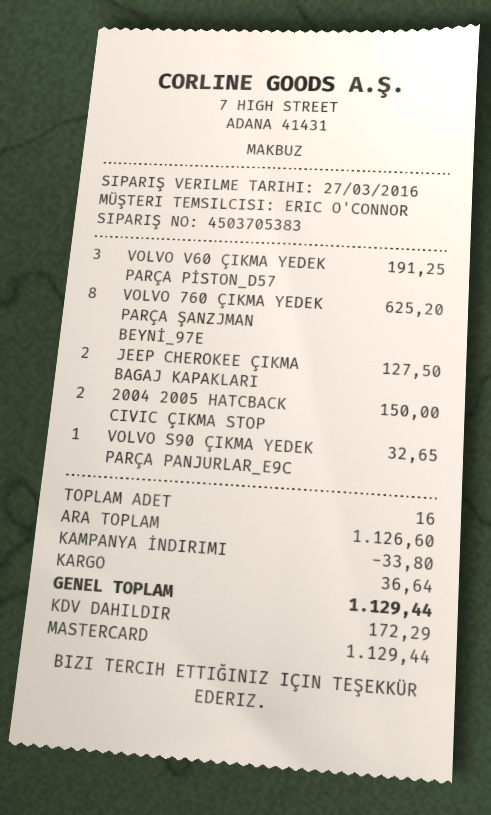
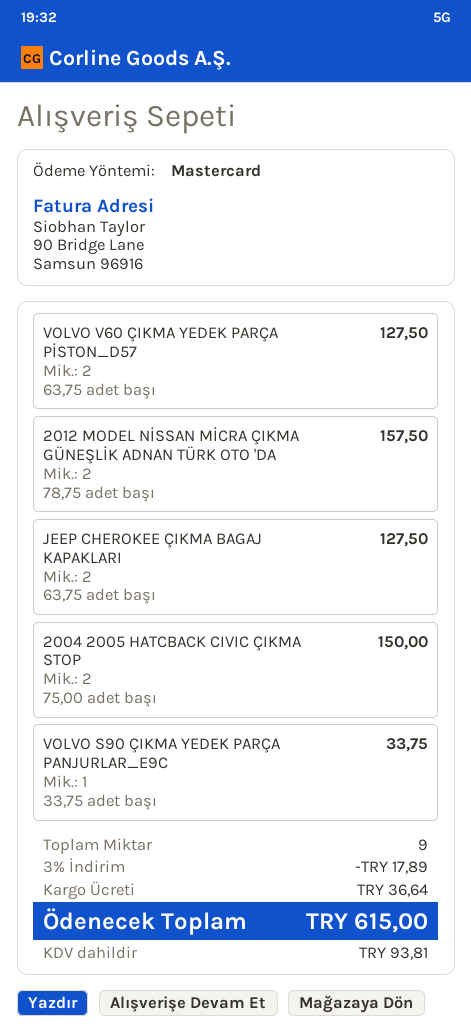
VOLVO V60 ÇIKMA YEDEK PARÇA PİSTON_D57: 3 for 191.25 -> 2 for 127.50
VOLVO 760 ÇIKMA YEDEK PARÇA ŞANZJMAN BEYNİ_97E: 8 for 625.20 -> none
VOLVO S90 ÇIKMA YEDEK PARÇA PANJURLAR_E9C: 1 for 32.65 -> 1 for 33.75
2012 MODEL NİSSAN MİCRA ÇIKMA GÜNEŞLİK ADNAN TÜRK OTO 'DA: none -> 2 for 157.50
total quantity: 16 -> 9
discount: 33.80 -> 17.89
tax: 172.29 -> 93.81
total: 1129.44 -> 615.00

